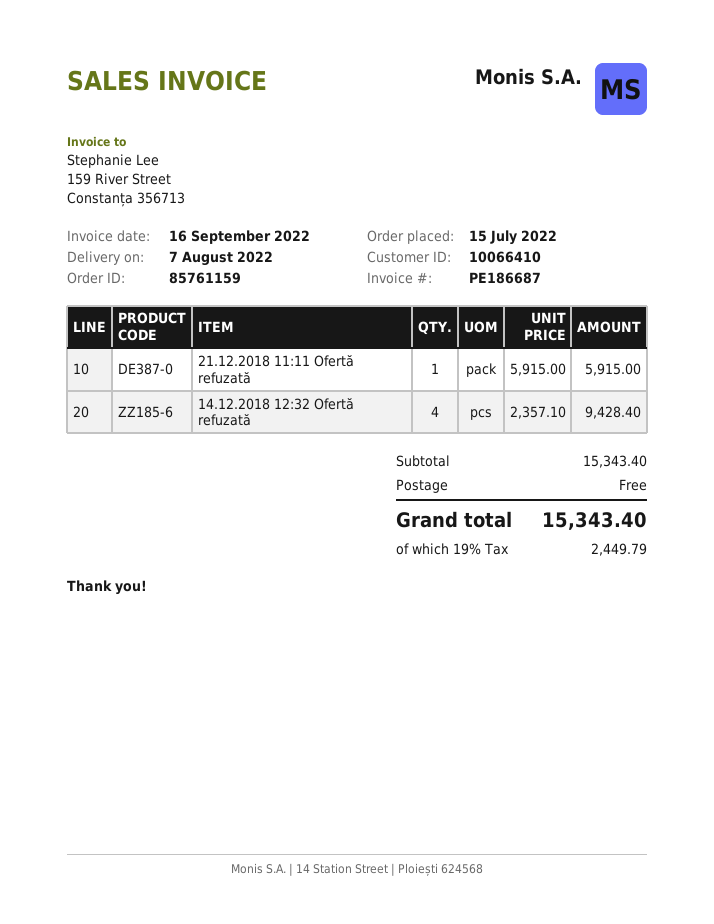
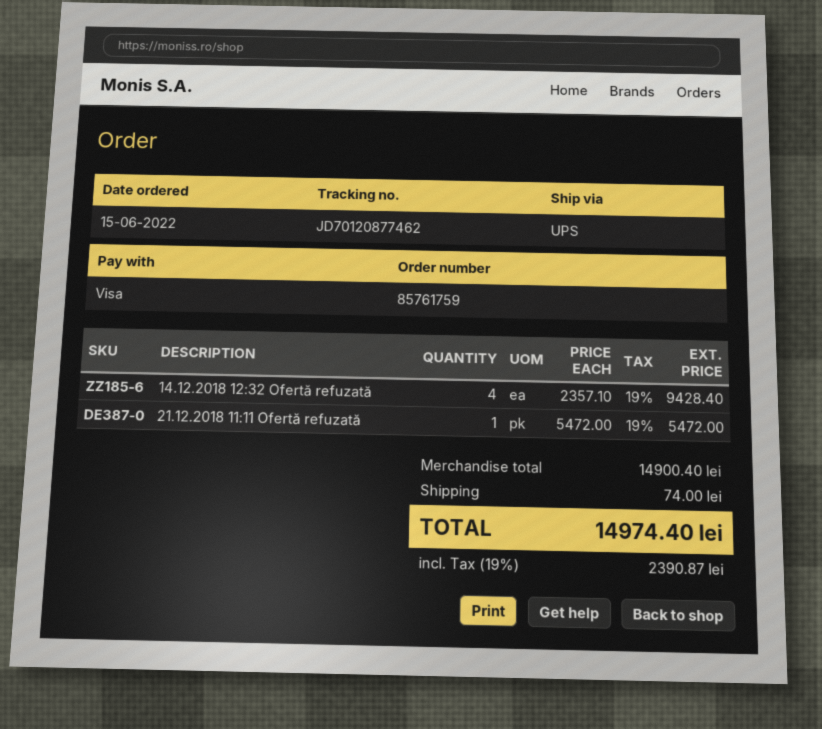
order number: 85761159 -> 85761759
order date: 2022-07-15 -> 2022-06-15
21.12.2018 11:11 Ofertă refuzată: 1 x 5915.00 = 5915.00 -> 1 x 5472.00 = 5472.00
subtotal: 15343.40 -> 14900.40
shipping: 0.00 -> 74.00
tax: 19% = 2449.79 -> 19% = 2390.87
total: 15343.40 -> 14974.40

